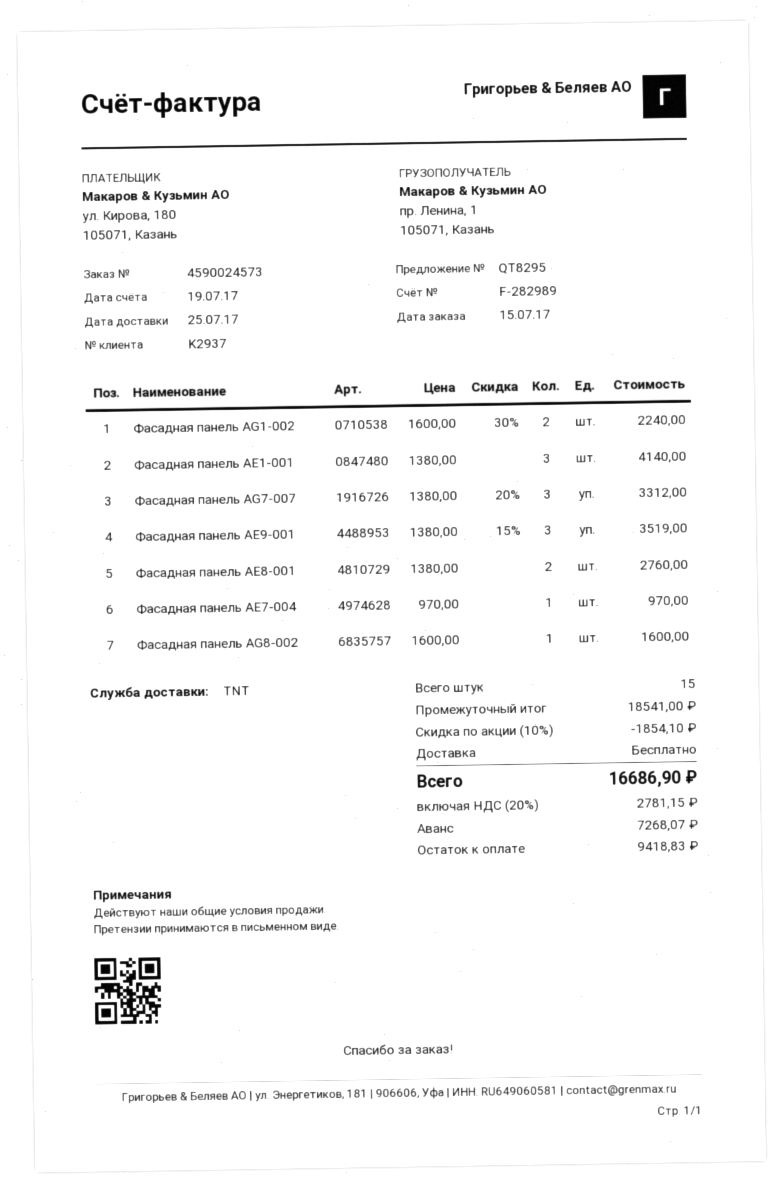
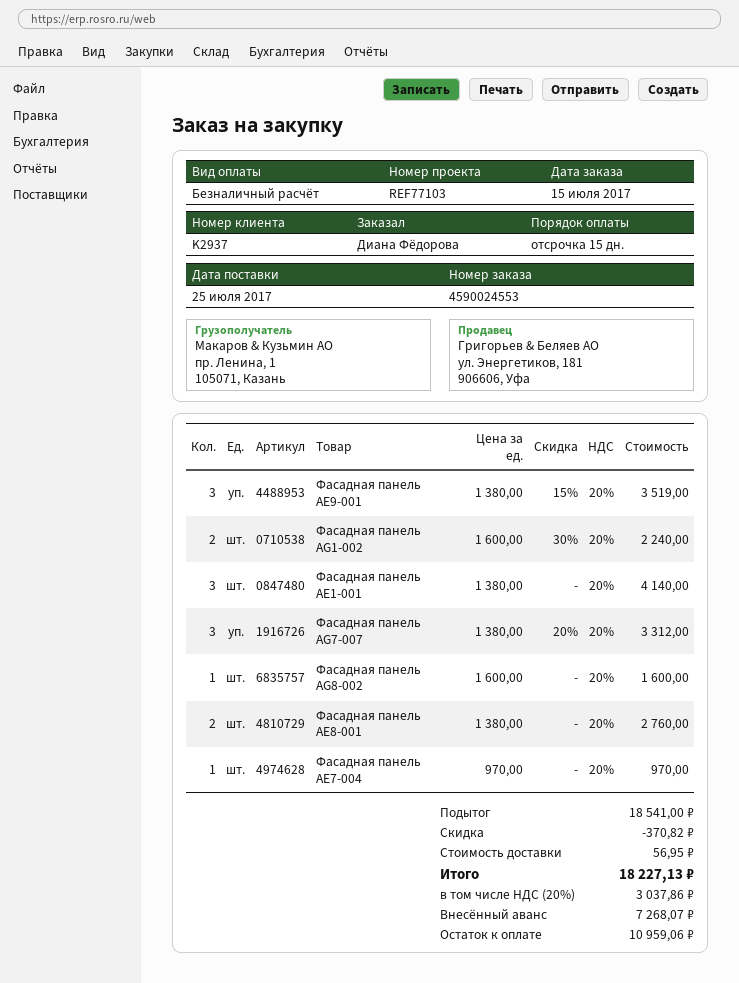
order number: 4590024573 -> 4590024553
discount: 1854.10 -> 370.82
shipping: 0.00 -> 56.95
tax: 20% = 2781.15 -> 20% = 3037.86
total: 16686.90 -> 18227.13
balance: 9418.83 -> 10959.06

